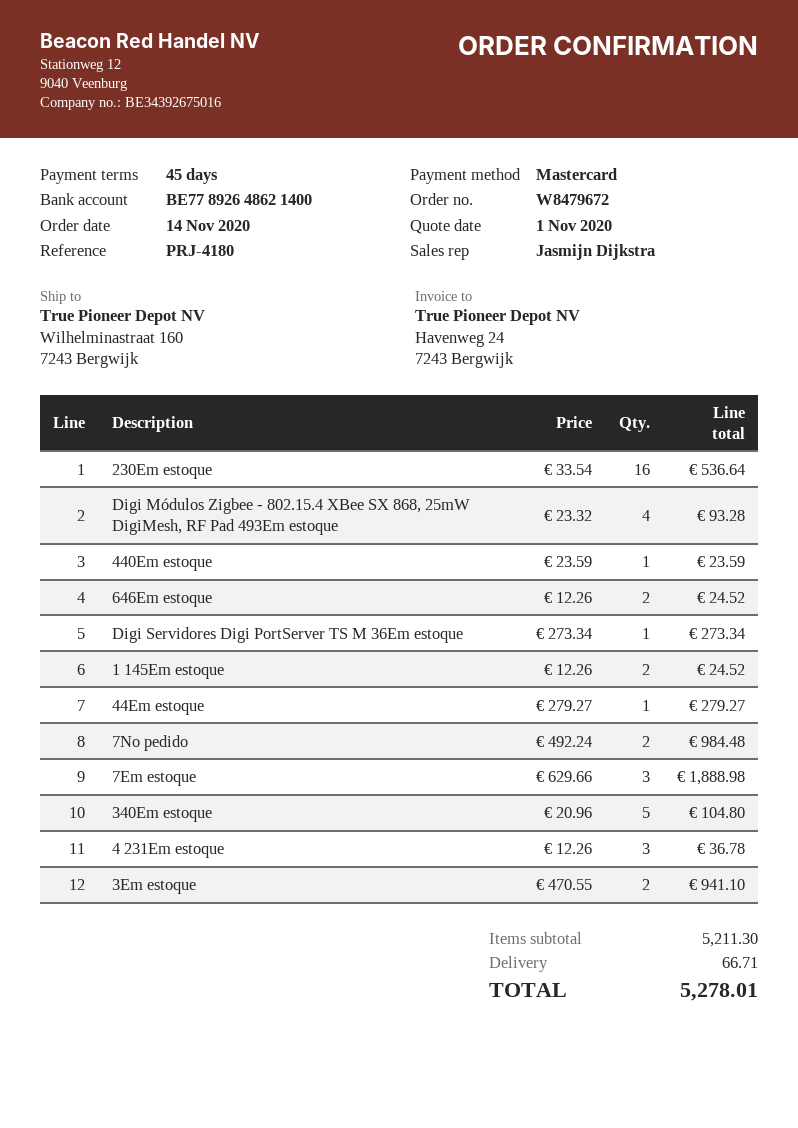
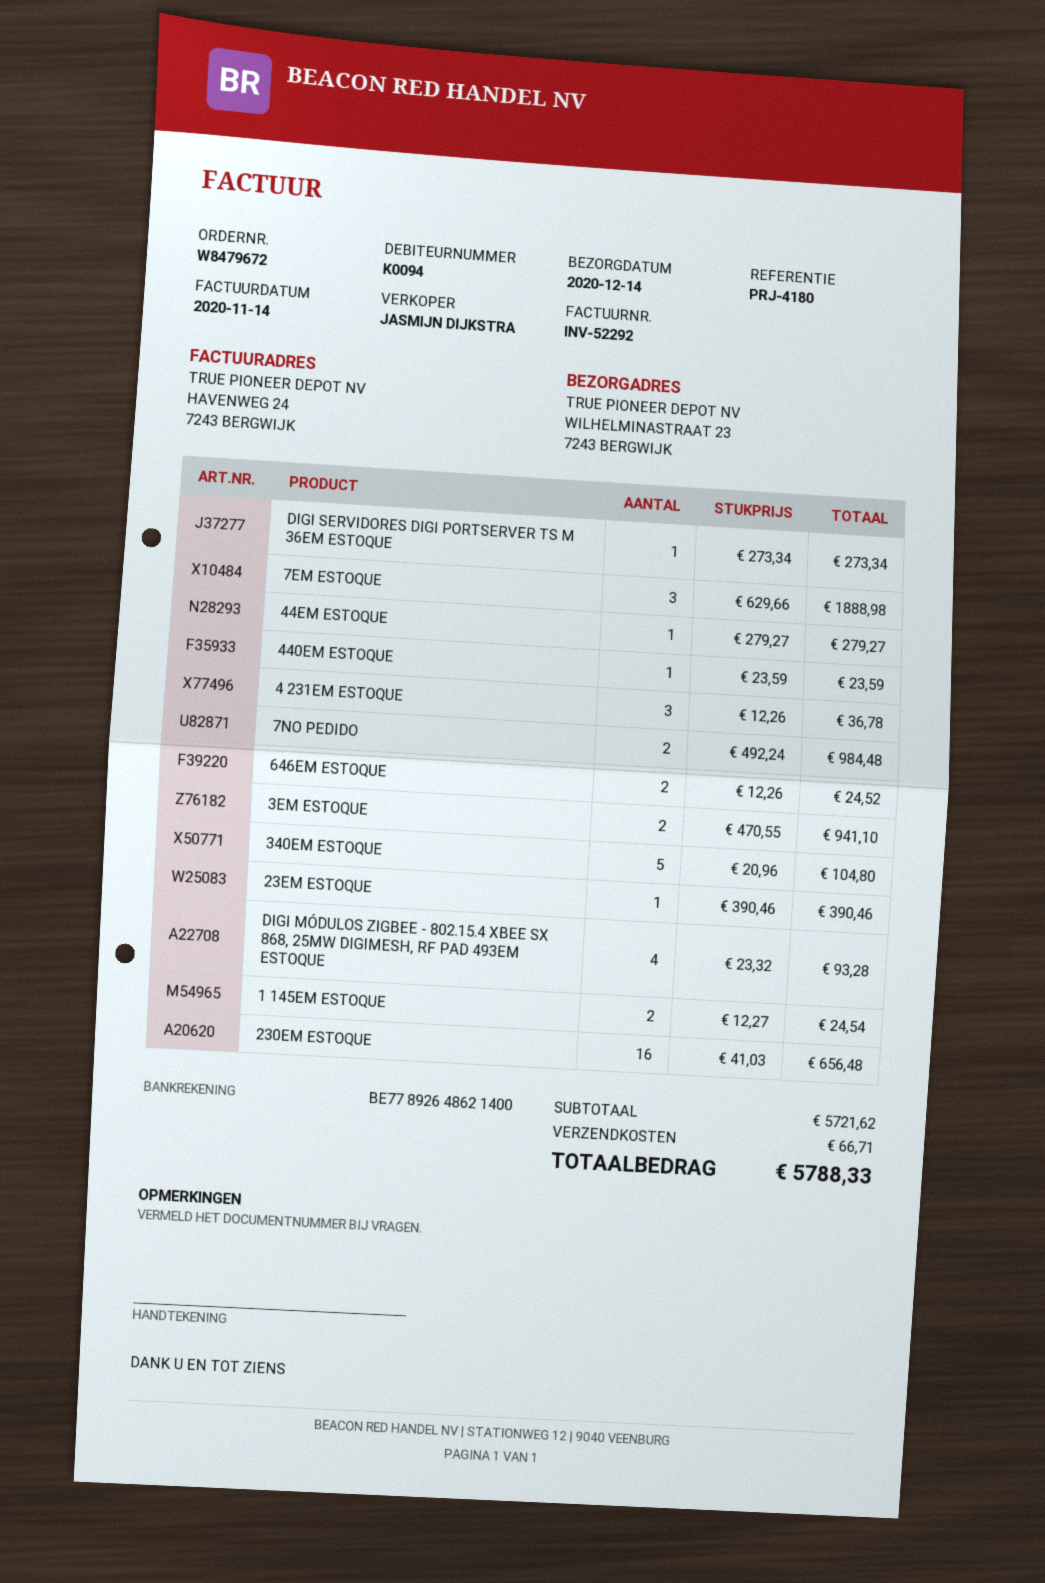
ship to: Wilhelminastraat 160, 7243 Bergwijk -> WILHELMINASTRAAT 23, 7243 BERGWIJK
230Em estoque: 16 x 33.54 = 536.64 -> 16 x 41.03 = 656.48
1 145Em estoque: 2 x 12.26 = 24.52 -> 2 x 12.27 = 24.54
23EM ESTOQUE: none -> 1 x 390.46 = 390.46
subtotal: 5211.30 -> 5721.62
total: 5278.01 -> 5788.33

